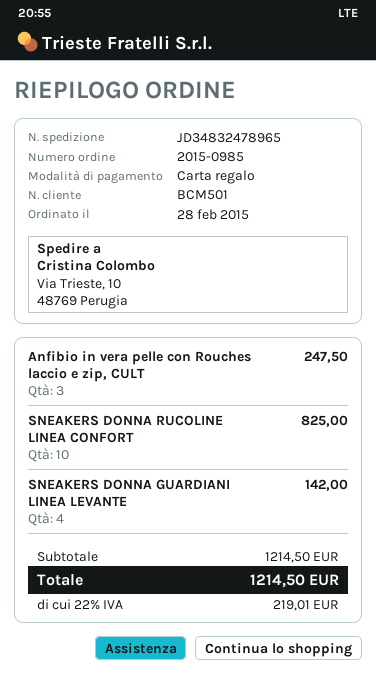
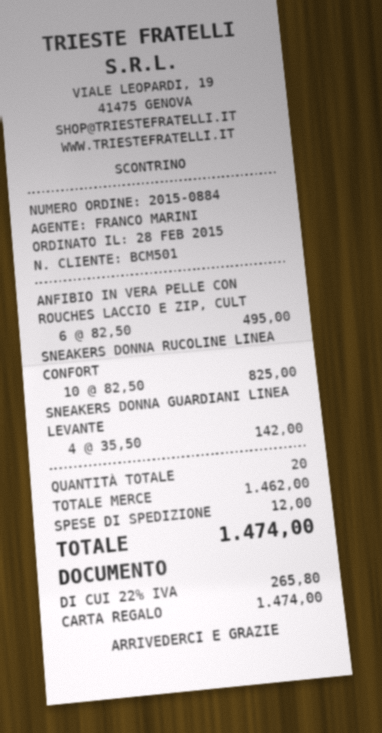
order number: 2015-0985 -> 2015-0884
Anfibio in vera pelle con Rouches laccio e zip, CULT: 3 for 247.50 -> 6 for 495.00
subtotal: 1214.50 -> 1462.00
shipping: none -> 12.00
tax: 22% = 219.01 -> 22% = 265.80
total: 1214.50 -> 1474.00

